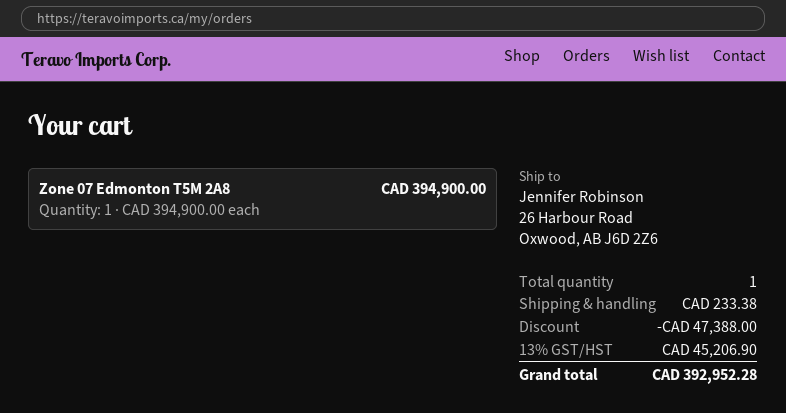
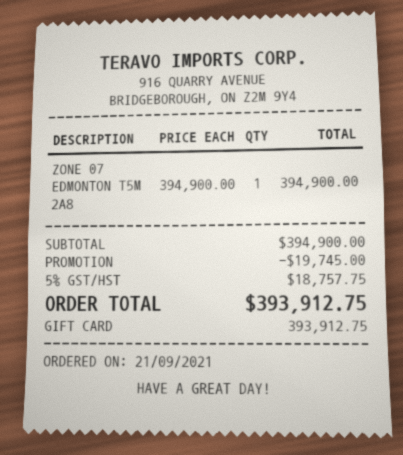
discount: 47388.00 -> 19745.00
shipping: 233.38 -> none
tax: 13% = 45206.90 -> 5% = 18757.75
total: 392952.28 -> 393912.75

